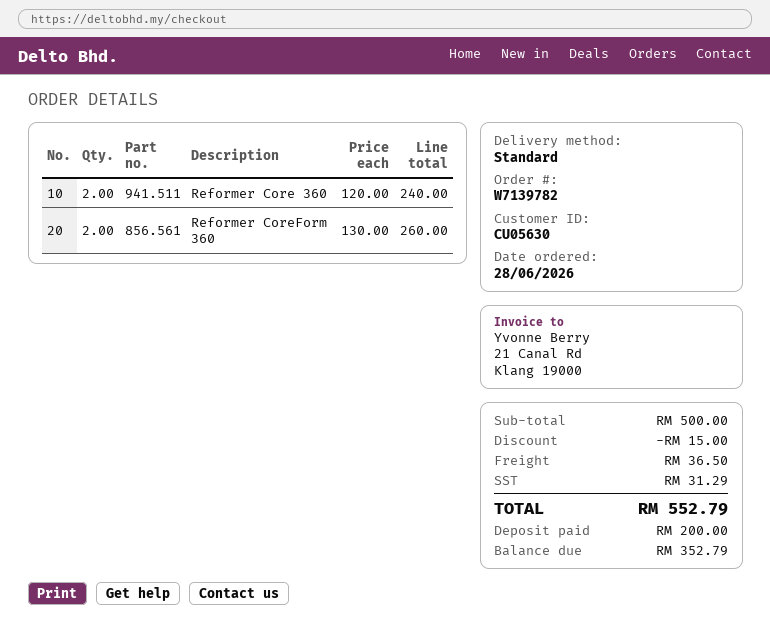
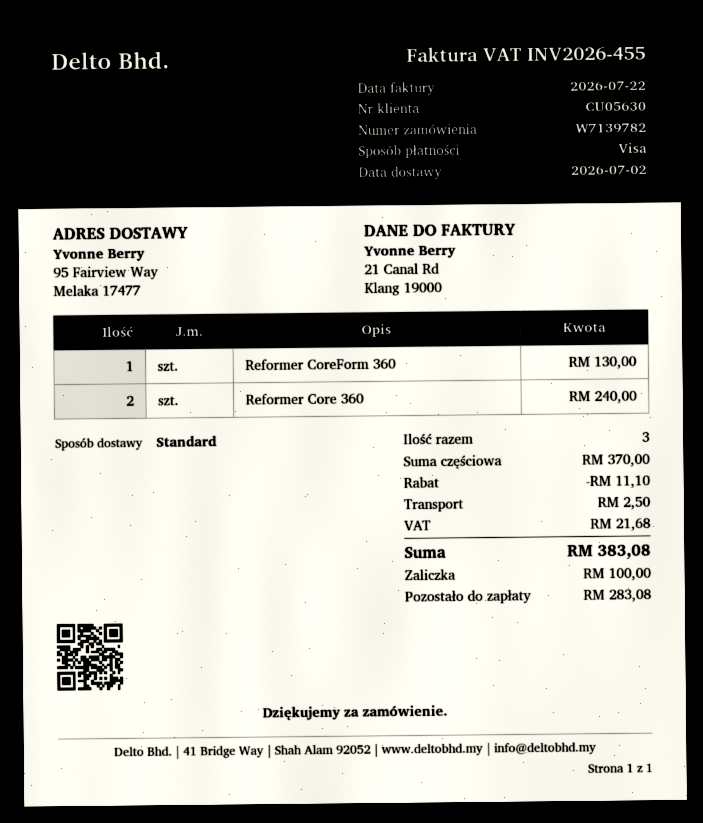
Reformer CoreForm 360: 2 for 260.00 -> 1 for 130.00
subtotal: 500.00 -> 370.00
discount: 15.00 -> 11.10
shipping: 36.50 -> 2.50
tax: 31.29 -> 21.68
total: 552.79 -> 383.08
deposit: 200.00 -> 100.00
balance: 352.79 -> 283.08

